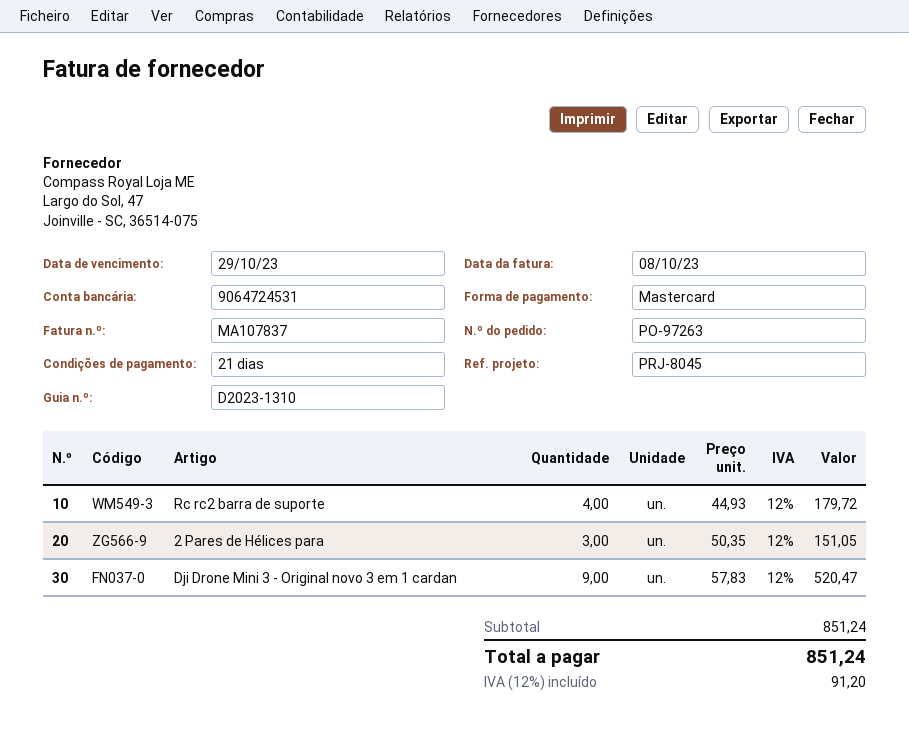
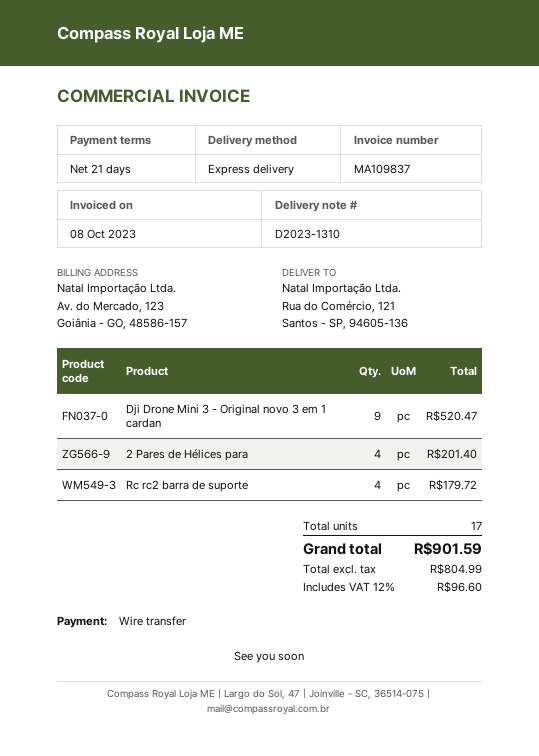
invoice number: MA107837 -> MA109837
payment method: Mastercard -> bank transfer
2 Pares de Hélices para: 3 for 151.05 -> 4 for 201.40
tax: 12% = 91.20 -> 12% = 96.60
total: 851.24 -> 901.59

